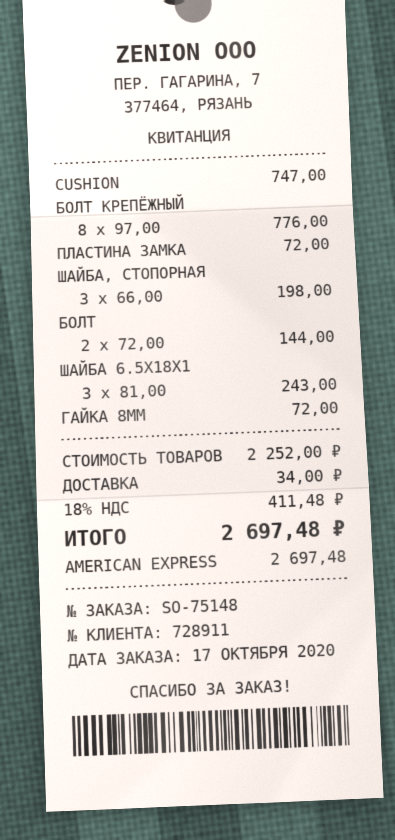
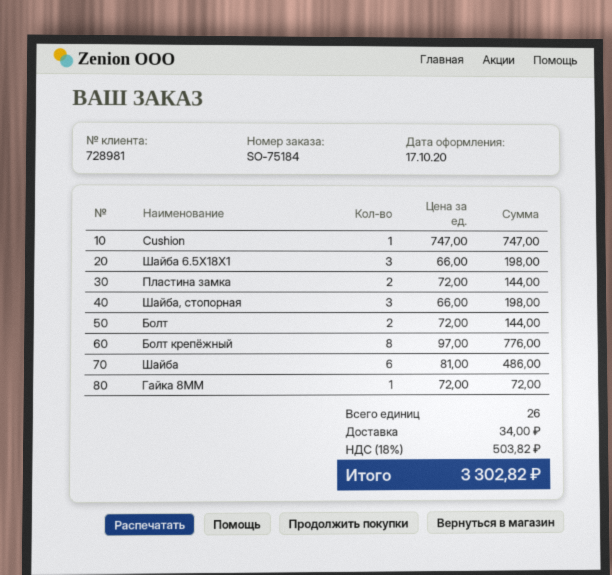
order number: SO-75148 -> SO-75184
customer number: 728911 -> 728981
ПЛАСТИНА ЗАМКА: 1 x 72.00 = 72.00 -> 2 x 72.00 = 144.00
ШАЙБА 6.5X18X1: 3 x 81.00 = 243.00 -> 3 x 66.00 = 198.00
Шайба: none -> 6 x 81.00 = 486.00
tax: 18% = 411.48 -> 18% = 503.82
total: 2697.48 -> 3302.82

